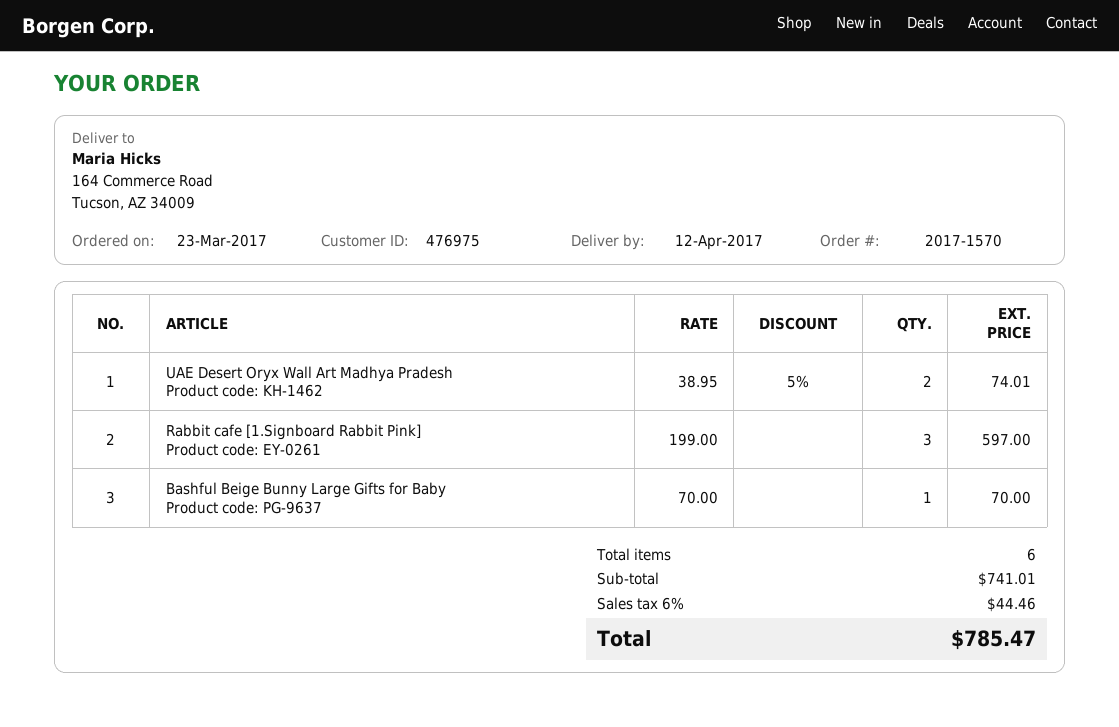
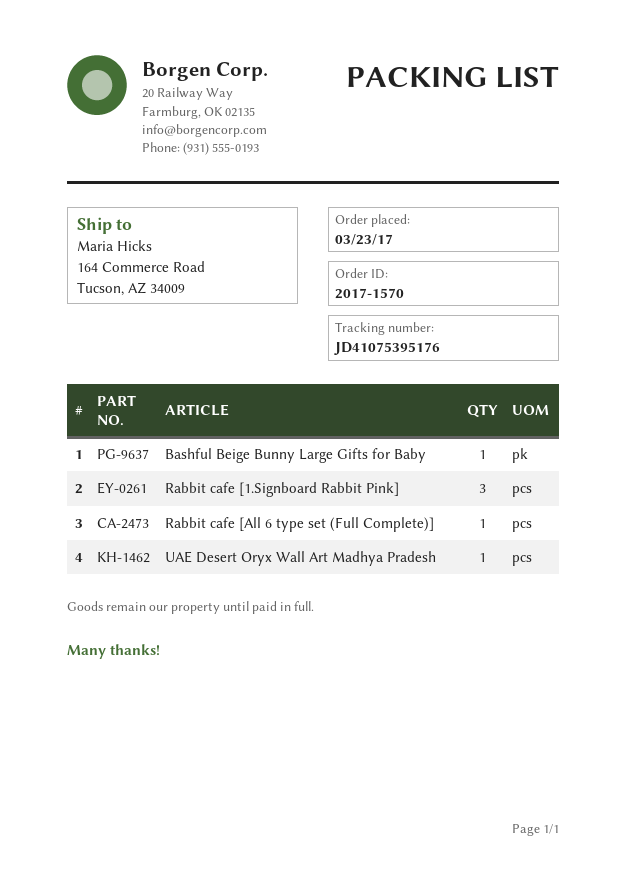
UAE Desert Oryx Wall Art Madhya Pradesh: 2 -> 1
Rabbit cafe [All 6 type set (Full Complete)]: none -> 1

